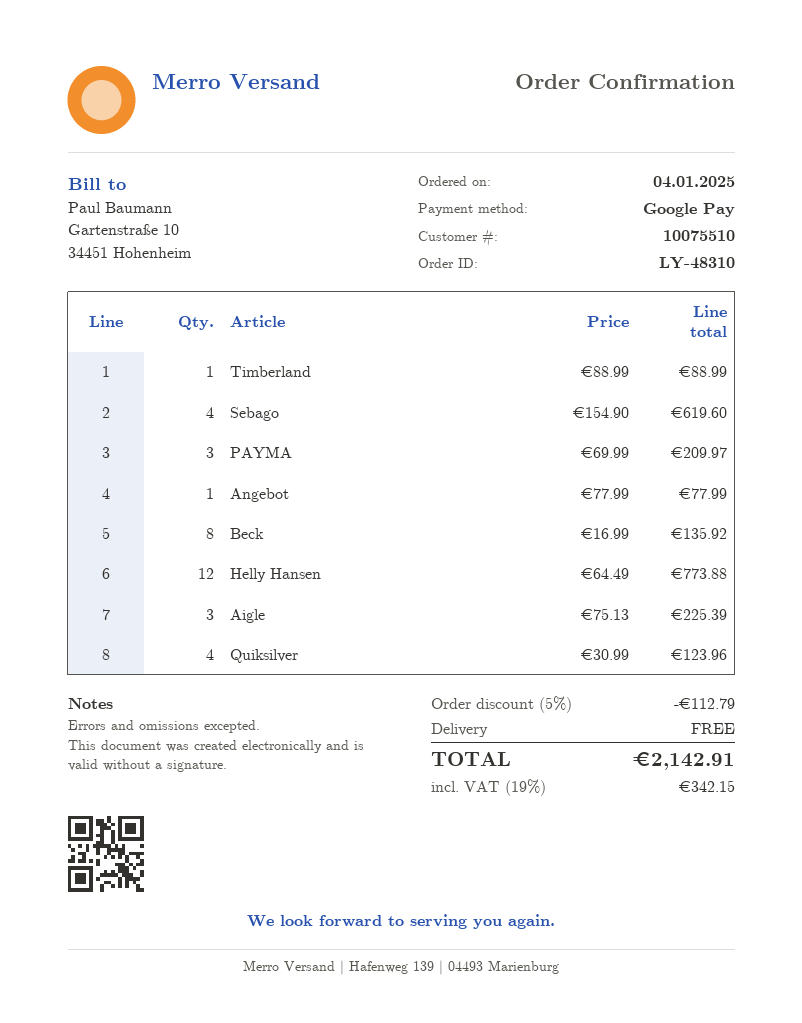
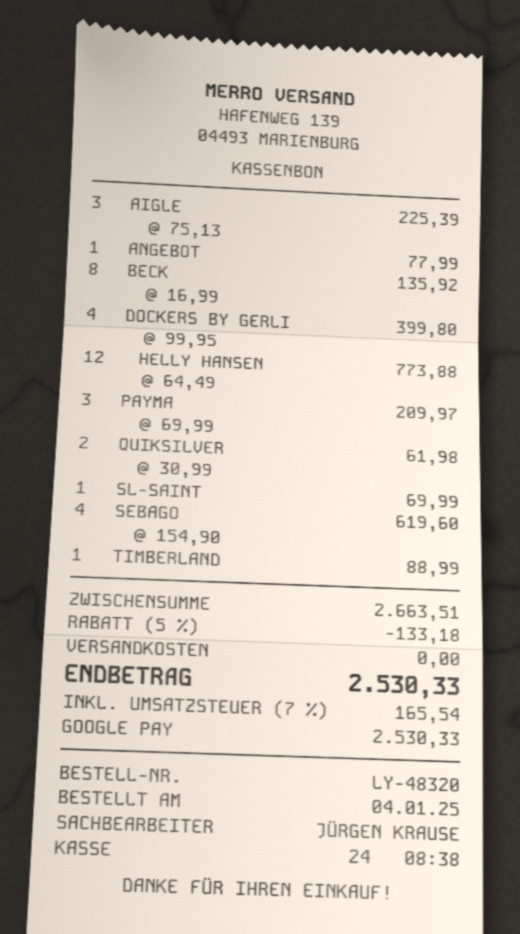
order number: LY-48310 -> LY-48320
Quiksilver: 4 x 30.99 = 123.96 -> 2 x 30.99 = 61.98
DOCKERS BY GERLI: none -> 4 x 99.95 = 399.80
SL-SAINT: none -> 1 x 69.99 = 69.99
discount: 5% = 112.79 -> 5% = 133.18
tax: 19% = 342.15 -> 7% = 165.54
total: 2142.91 -> 2530.33

